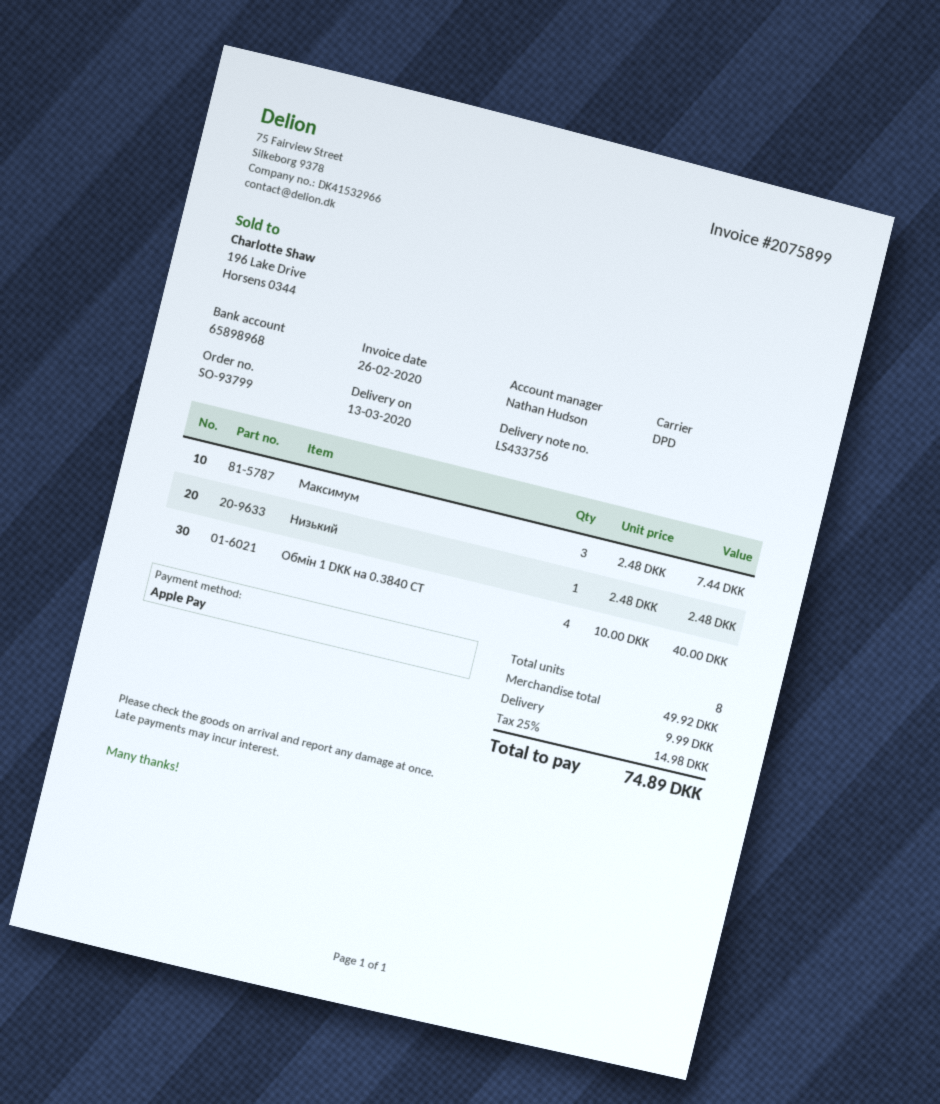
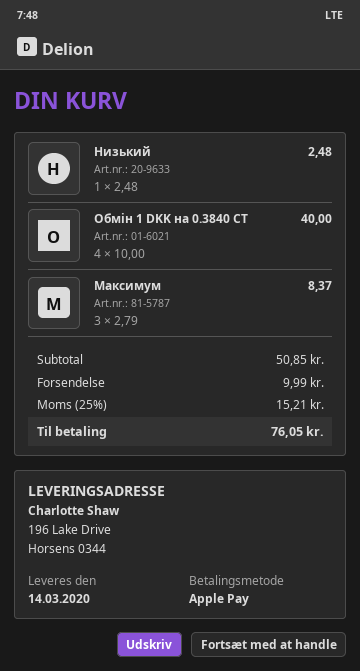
delivery date: 2020-03-13 -> 2020-03-14
Максимум: 3 x 2.48 = 7.44 -> 3 x 2.79 = 8.37
subtotal: 49.92 -> 50.85
tax: 25% = 14.98 -> 25% = 15.21
total: 74.89 -> 76.05

